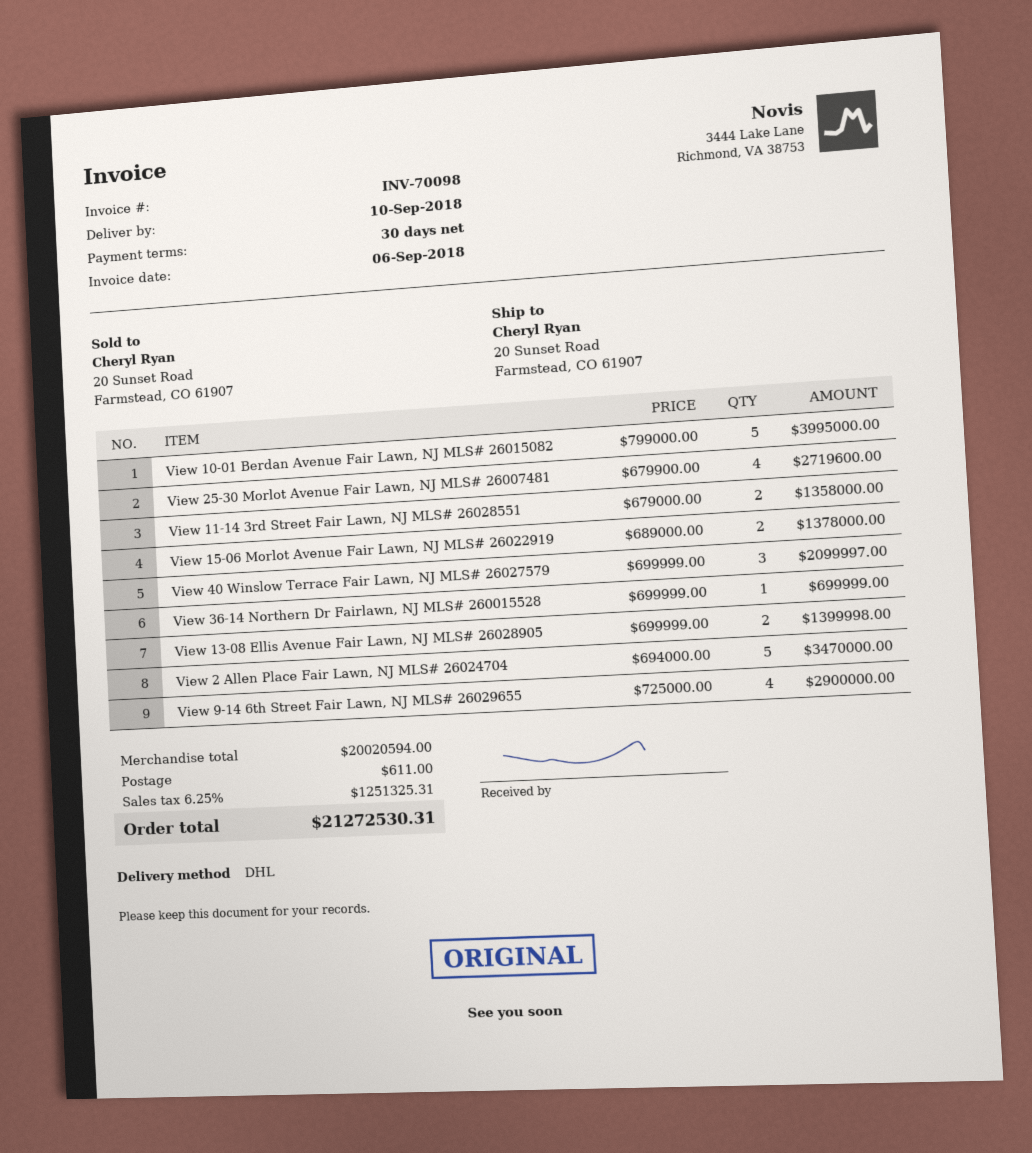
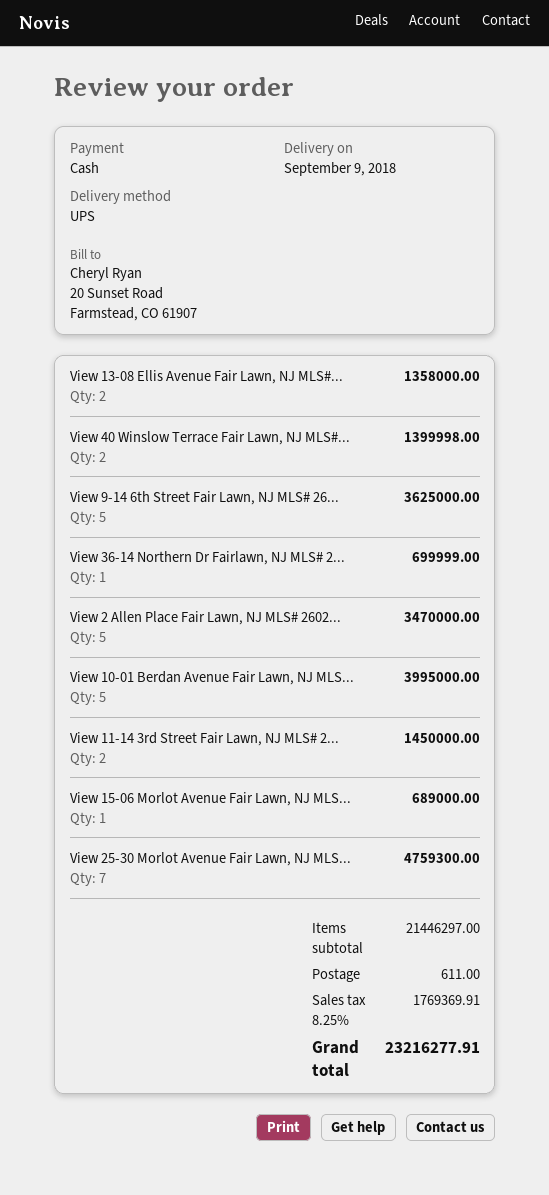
delivery date: 2018-09-10 -> 2018-09-09
shipping method: DHL -> UPS
View 25-30 Morlot Avenue Fair Lawn, NJ MLS# 26007481: 4 for 2719600.00 -> 7 for 4759300.00
View 11-14 3rd Street Fair Lawn, NJ MLS# 26028551: 2 for 1358000.00 -> 2 for 1450000.00
View 15-06 Morlot Avenue Fair Lawn, NJ MLS# 26022919: 2 for 1378000.00 -> 1 for 689000.00
View 40 Winslow Terrace Fair Lawn, NJ MLS# 26027579: 3 for 2099997.00 -> 2 for 1399998.00
View 13-08 Ellis Avenue Fair Lawn, NJ MLS# 26028905: 2 for 1399998.00 -> 2 for 1358000.00
View 9-14 6th Street Fair Lawn, NJ MLS# 26029655: 4 for 2900000.00 -> 5 for 3625000.00
subtotal: 20020594.00 -> 21446297.00
tax: 6.25% = 1251325.31 -> 8.25% = 1769369.91
total: 21272530.31 -> 23216277.91

